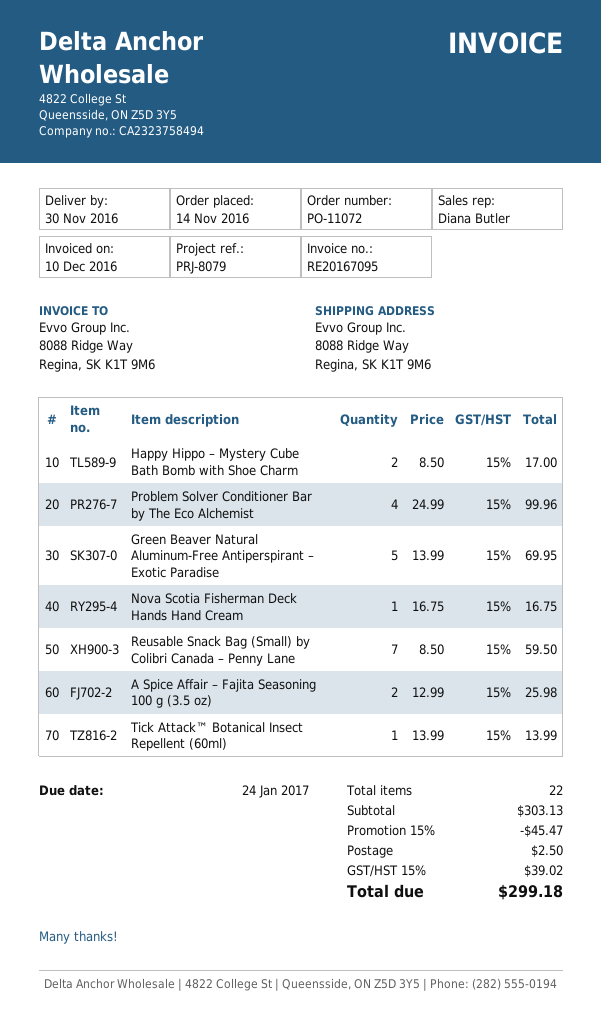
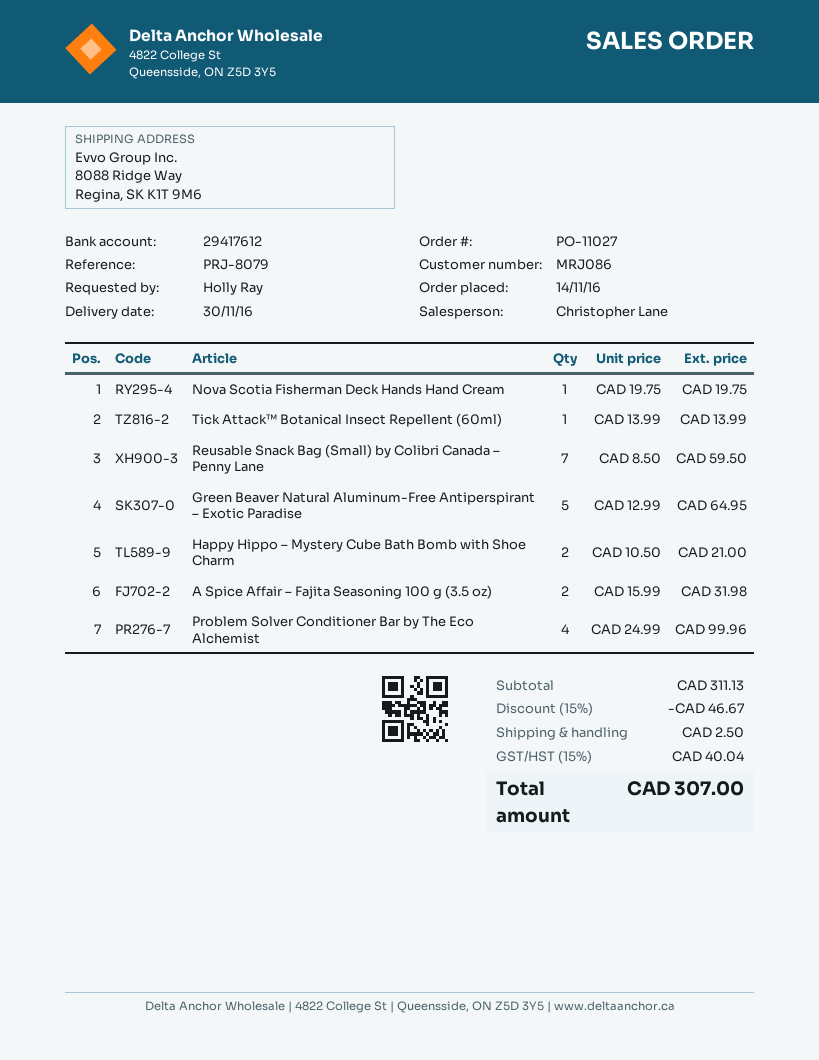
order number: PO-11072 -> PO-11027
sales rep: Diana Butler -> Christopher Lane
Happy Hippo – Mystery Cube Bath Bomb with Shoe Charm: 2 x 8.50 = 17.00 -> 2 x 10.50 = 21.00
Green Beaver Natural Aluminum-Free Antiperspirant – Exotic Paradise: 5 x 13.99 = 69.95 -> 5 x 12.99 = 64.95
Nova Scotia Fisherman Deck Hands Hand Cream: 1 x 16.75 = 16.75 -> 1 x 19.75 = 19.75
A Spice Affair – Fajita Seasoning 100 g (3.5 oz): 2 x 12.99 = 25.98 -> 2 x 15.99 = 31.98
subtotal: 303.13 -> 311.13
discount: 15% = 45.47 -> 15% = 46.67
tax: 15% = 39.02 -> 15% = 40.04
total: 299.18 -> 307.00

